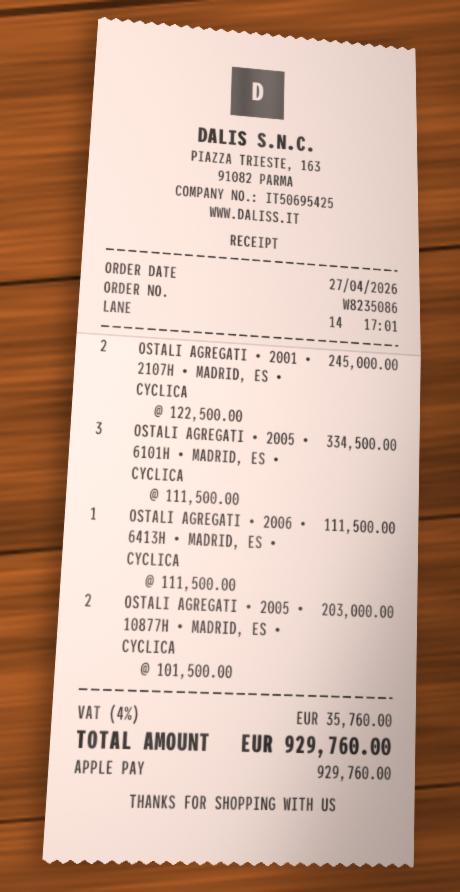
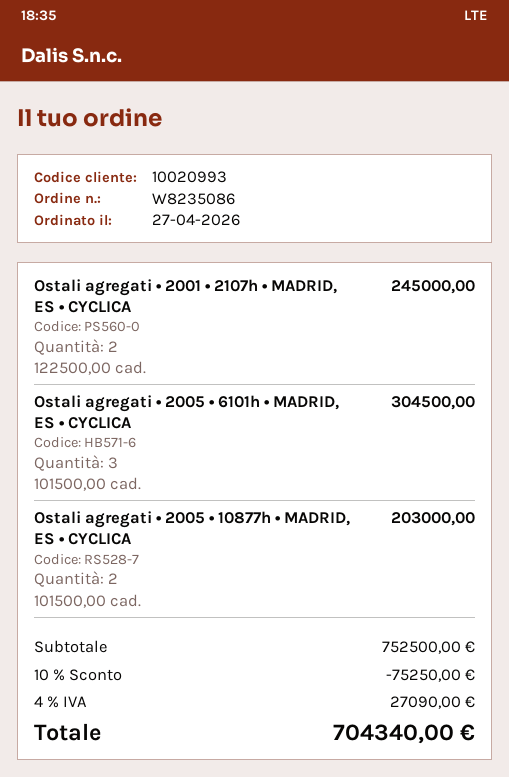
OSTALI AGREGATI • 2005 • 6101H • MADRID, ES • CYCLICA: 3 x 111500.00 = 334500.00 -> 3 x 101500.00 = 304500.00
OSTALI AGREGATI • 2006 • 6413H • MADRID, ES • CYCLICA: 1 x 111500.00 = 111500.00 -> none
discount: none -> 10% = 75250.00
tax: 4% = 35760.00 -> 4% = 27090.00
total: 929760.00 -> 704340.00

